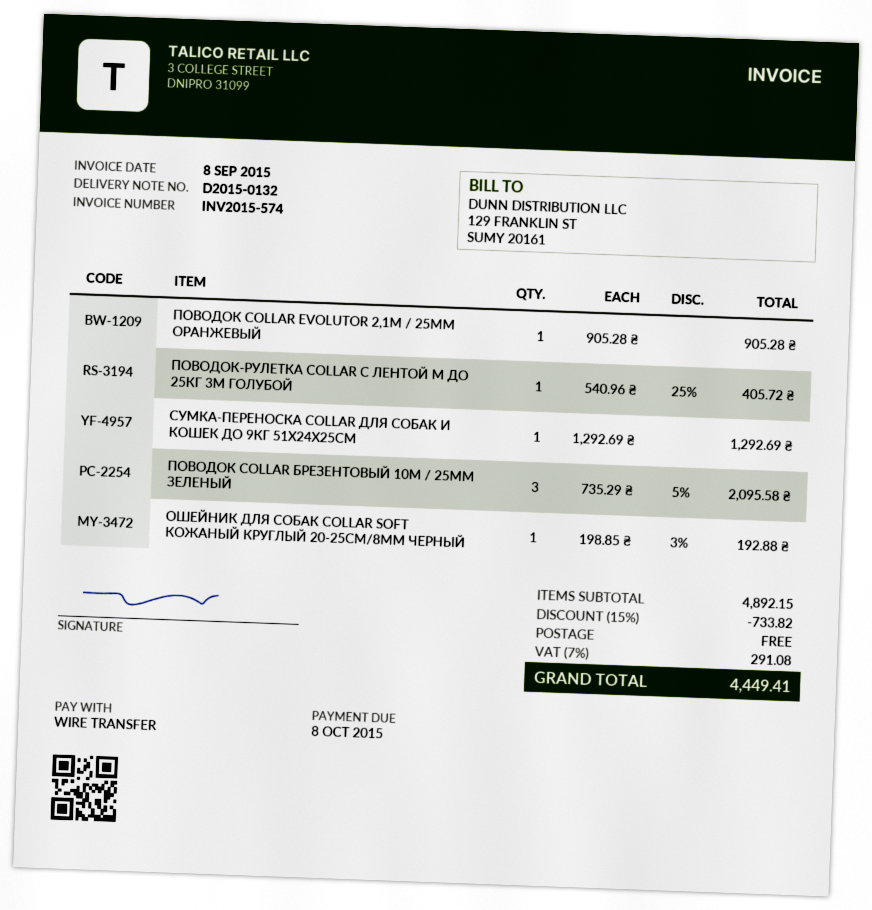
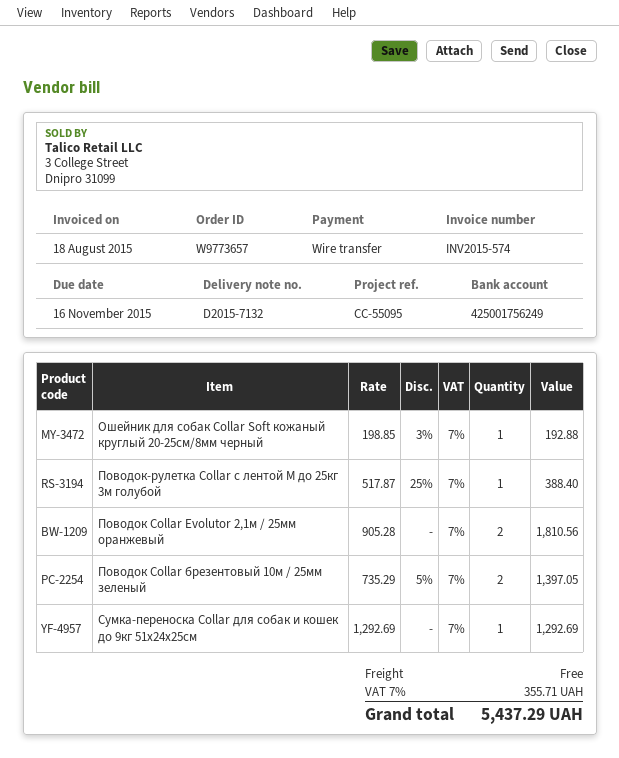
delivery note number: D2015-0132 -> D2015-7132
invoice date: 2015-09-08 -> 2015-08-18
due date: 2015-10-08 -> 2015-11-16
ПОВОДОК COLLAR EVOLUTOR 2,1М / 25ММ ОРАНЖЕВЫЙ: 1 x 905.28 = 905.28 -> 2 x 905.28 = 1810.56
ПОВОДОК-РУЛЕТКА COLLAR С ЛЕНТОЙ M ДО 25КГ 3М ГОЛУБОЙ: 1 x 540.96 - 25% = 405.72 -> 1 x 517.87 - 25% = 388.40
ПОВОДОК COLLAR БРЕЗЕНТОВЫЙ 10М / 25ММ ЗЕЛЕНЫЙ: 3 x 735.29 - 5% = 2095.58 -> 2 x 735.29 - 5% = 1397.05
discount: 15% = 733.82 -> none
tax: 7% = 291.08 -> 7% = 355.71
total: 4449.41 -> 5437.29

